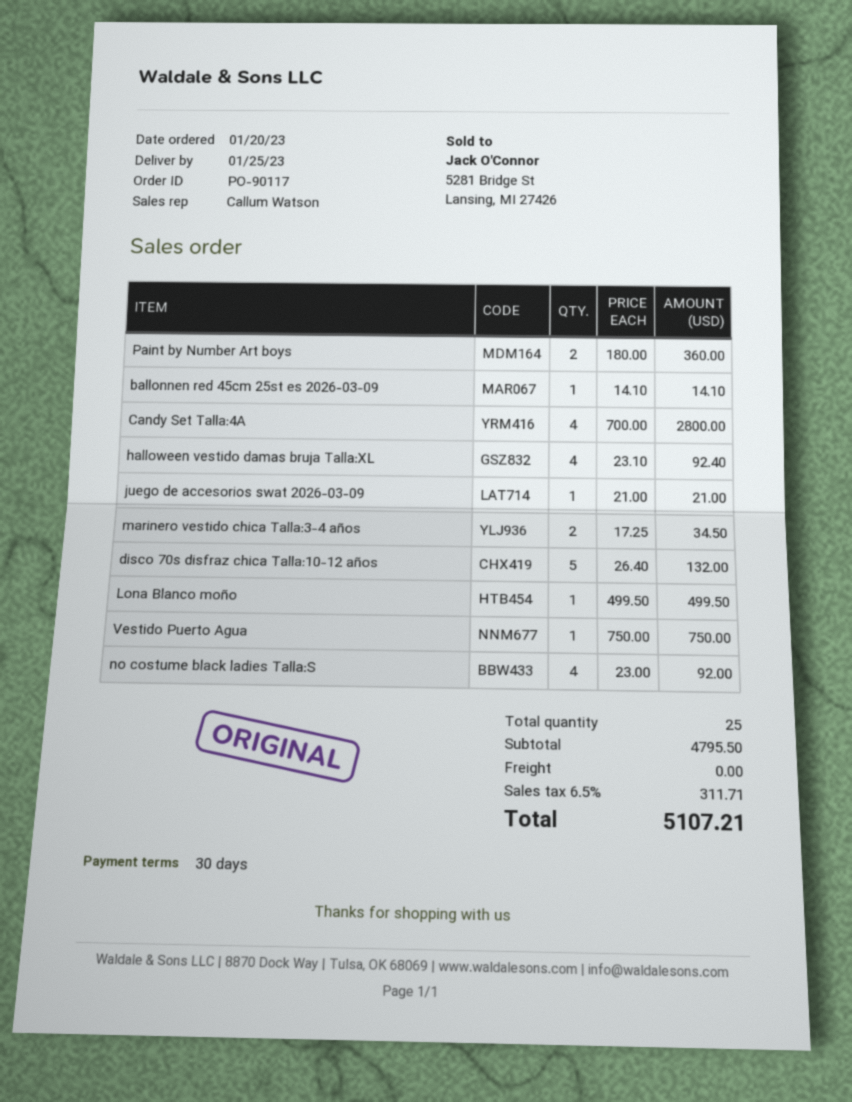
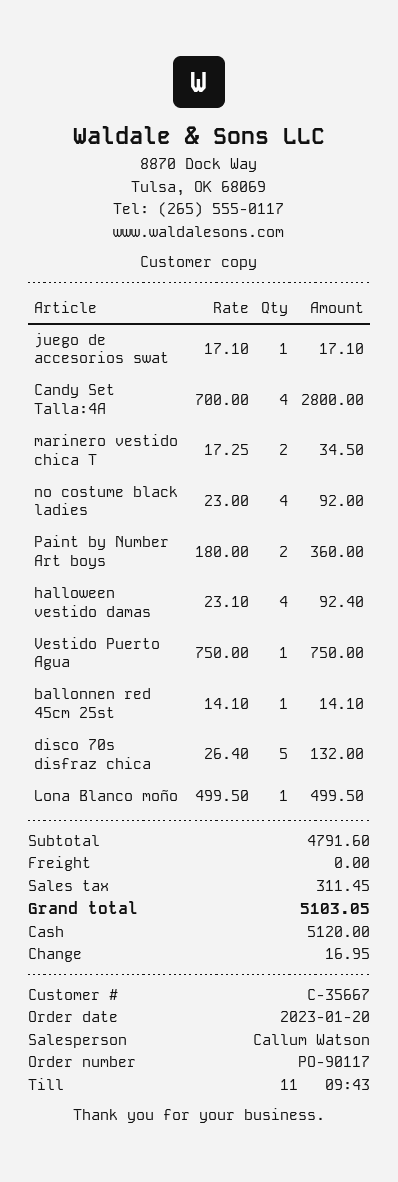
juego de accesorios swat 2026-03-09: 1 x 21.00 = 21.00 -> 1 x 17.10 = 17.10
subtotal: 4795.50 -> 4791.60
tax: 311.71 -> 311.45
total: 5107.21 -> 5103.05

